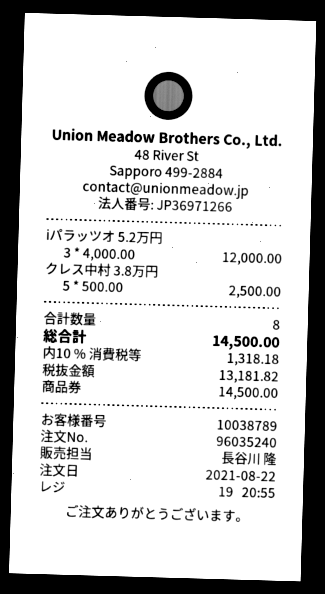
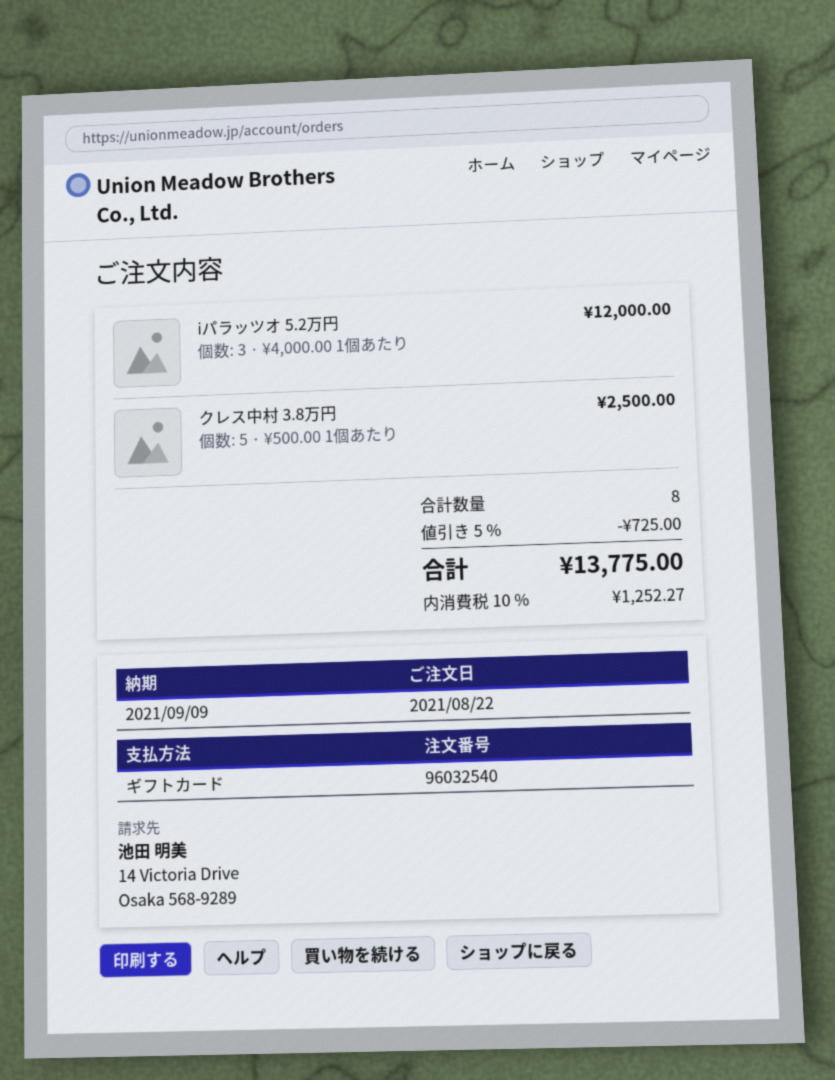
order number: 96035240 -> 96032540
discount: none -> 5% = 725.00
tax: 10% = 1318.18 -> 10% = 1252.27
total: 14500.00 -> 13775.00

